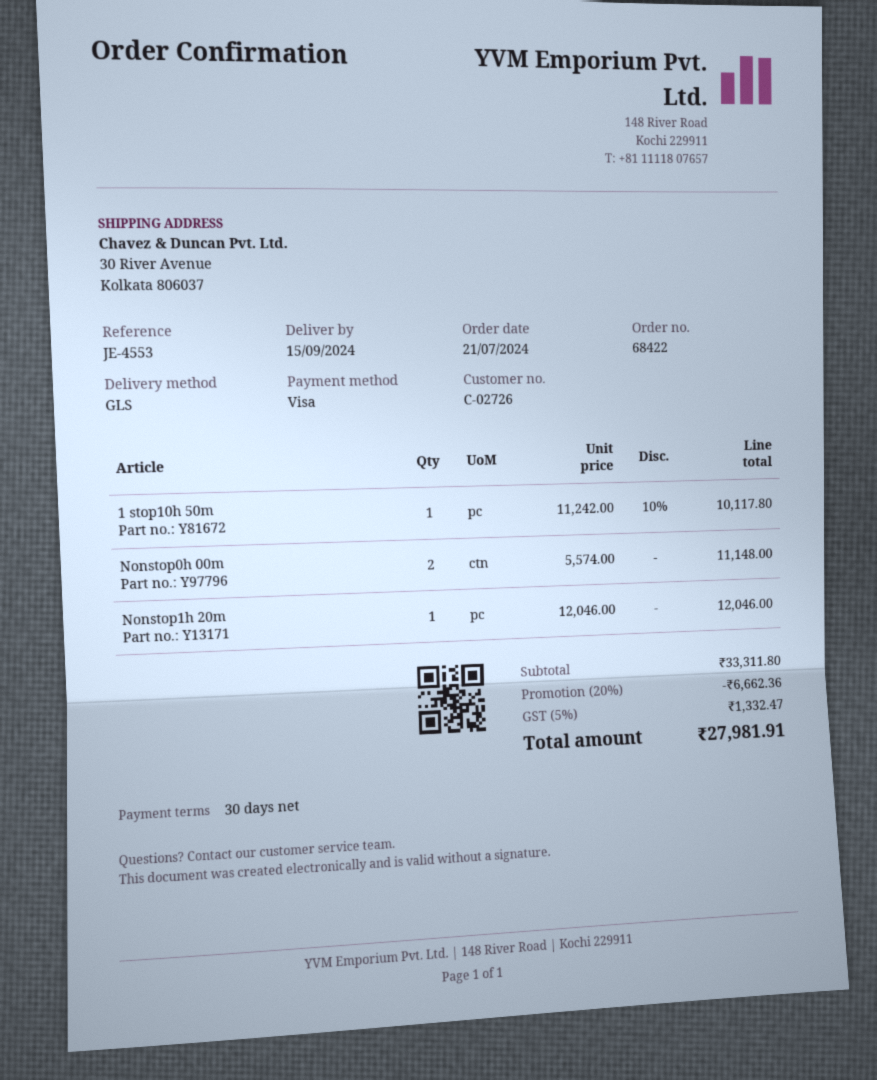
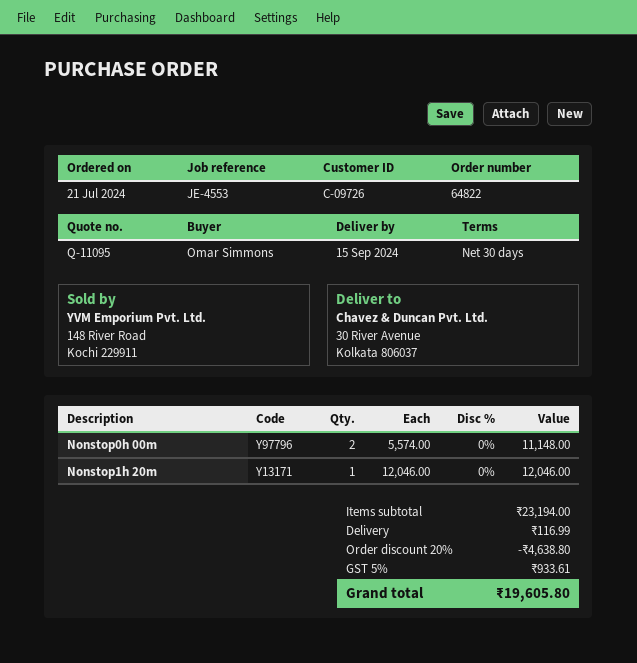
order number: 68422 -> 64822
customer number: C-02726 -> C-09726
1 stop10h 50m: 1 x 11242.00 - 10% = 10117.80 -> none
subtotal: 33311.80 -> 23194.00
discount: 20% = 6662.36 -> 20% = 4638.80
shipping: none -> 116.99
tax: 5% = 1332.47 -> 5% = 933.61
total: 27981.91 -> 19605.80

